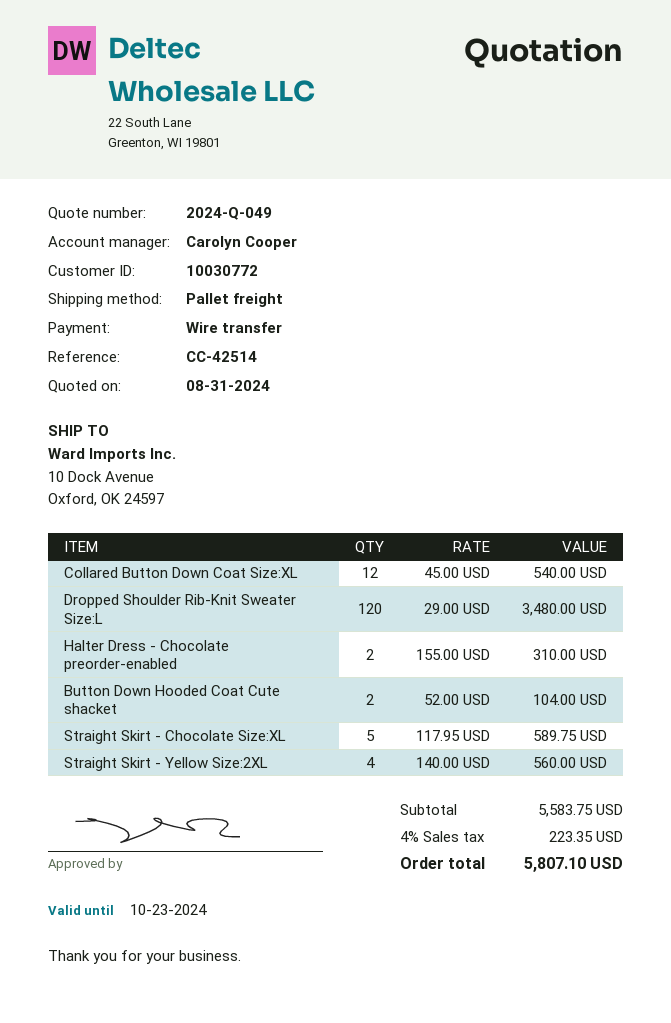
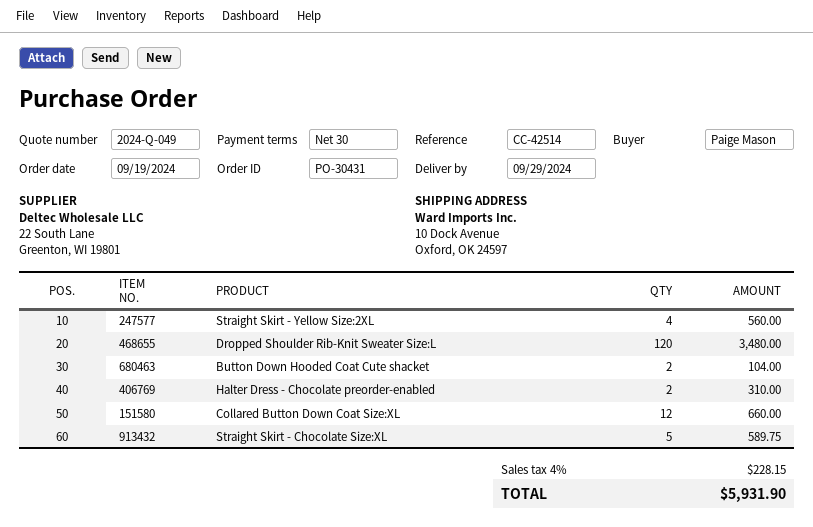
Collared Button Down Coat Size:XL: 12 for 540.00 -> 12 for 660.00
tax: 4% = 223.35 -> 4% = 228.15
total: 5807.10 -> 5931.90

